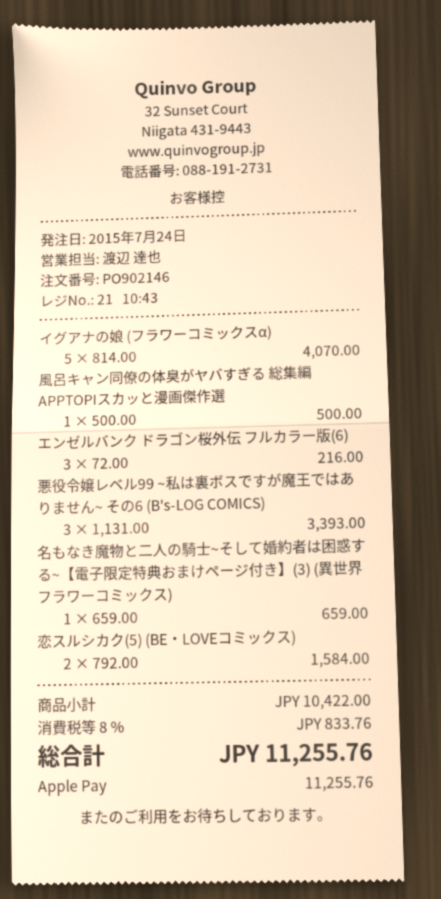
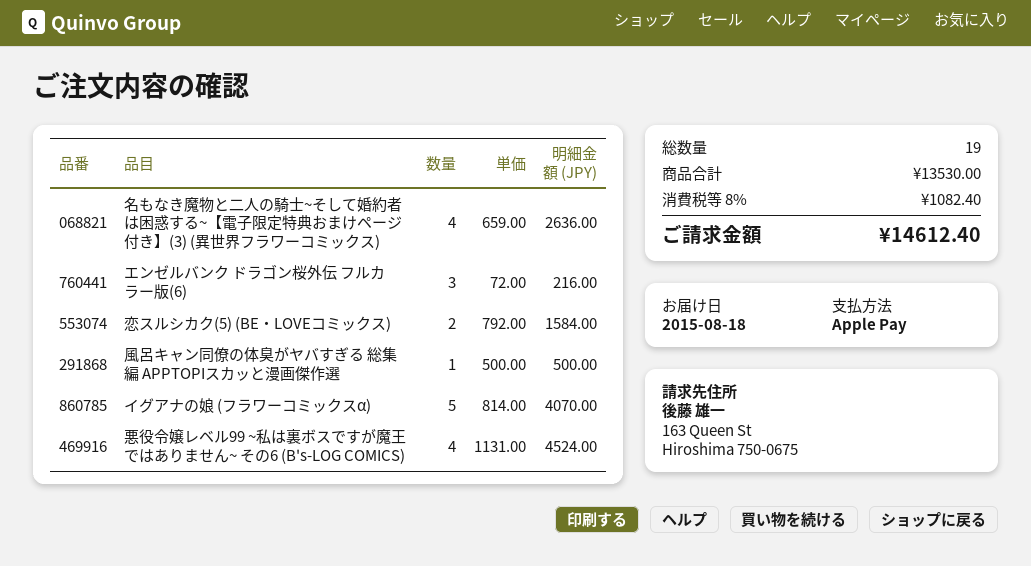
悪役令嬢レベル99 ~私は裏ボスですが魔王ではありません~ その6 (B's-LOG COMICS): 3 x 1131.00 = 3393.00 -> 4 x 1131.00 = 4524.00
名もなき魔物と二人の騎士~そして婚約者は困惑する~【電子限定特典おまけページ付き】(3) (異世界フラワーコミックス): 1 x 659.00 = 659.00 -> 4 x 659.00 = 2636.00
subtotal: 10422.00 -> 13530.00
tax: 8% = 833.76 -> 8% = 1082.40
total: 11255.76 -> 14612.40

